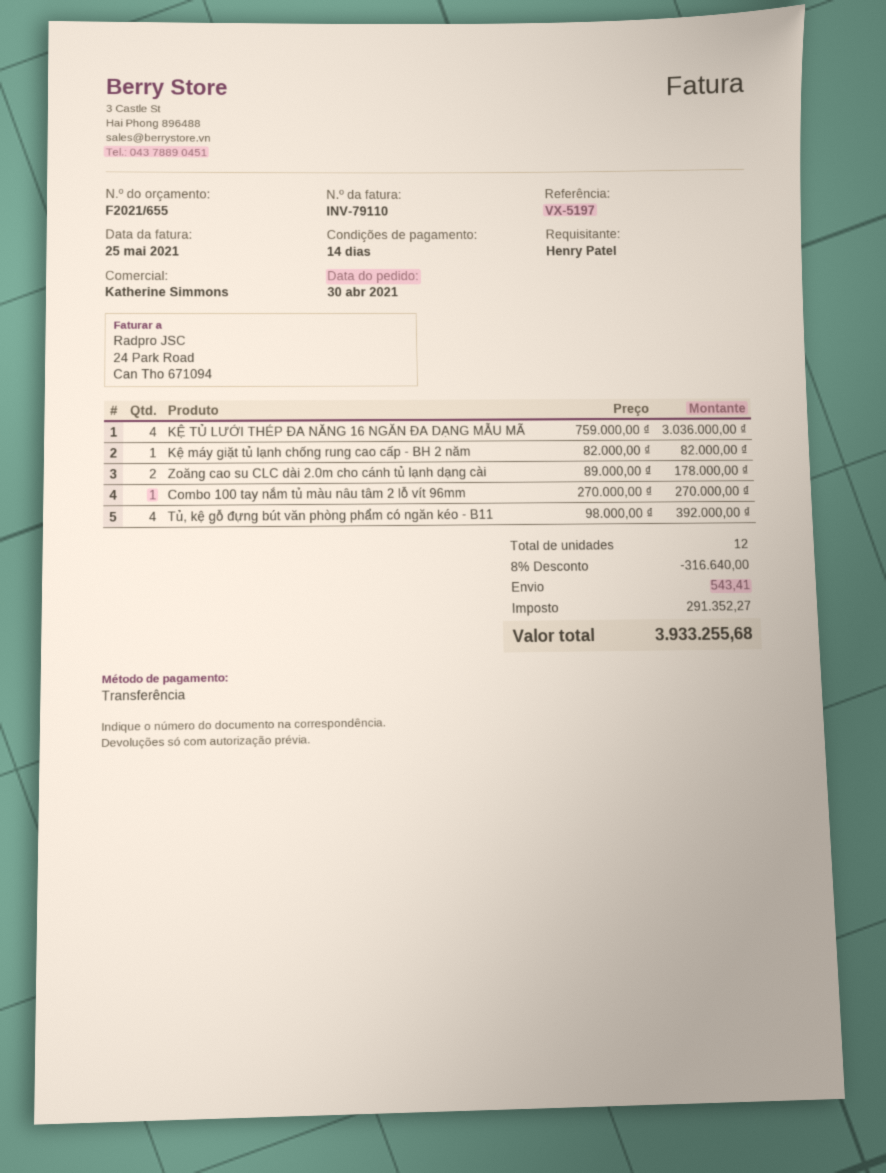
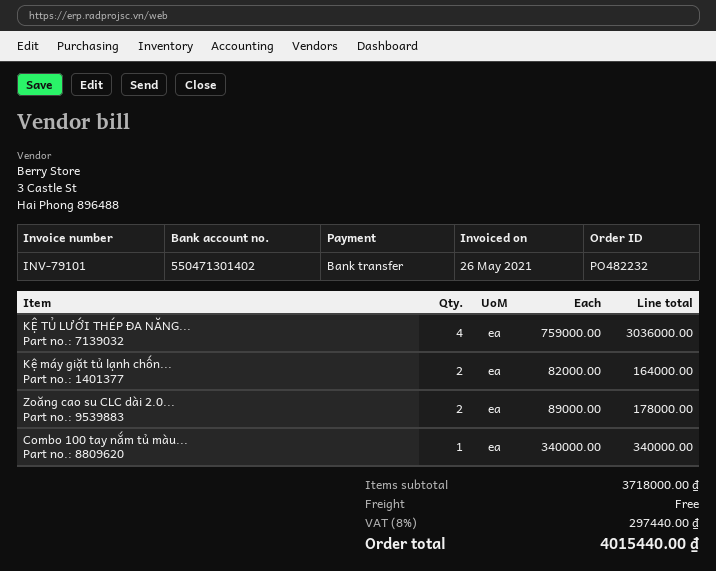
invoice number: INV-79110 -> INV-79101
invoice date: 2021-05-25 -> 2021-05-26
Kệ máy giặt tủ lạnh chống rung cao cấp - BH 2 năm: 1 x 82000.00 = 82000.00 -> 2 x 82000.00 = 164000.00
Combo 100 tay nắm tủ màu nâu tâm 2 lỗ vít 96mm: 1 x 270000.00 = 270000.00 -> 1 x 340000.00 = 340000.00
Tủ, kệ gỗ đựng bút văn phòng phẩm có ngăn kéo - B11: 4 x 98000.00 = 392000.00 -> none
discount: 8% = 316640.00 -> none
shipping: 543.41 -> 0.00
tax: 291352.27 -> 297440.00
total: 3933255.68 -> 4015440.00

